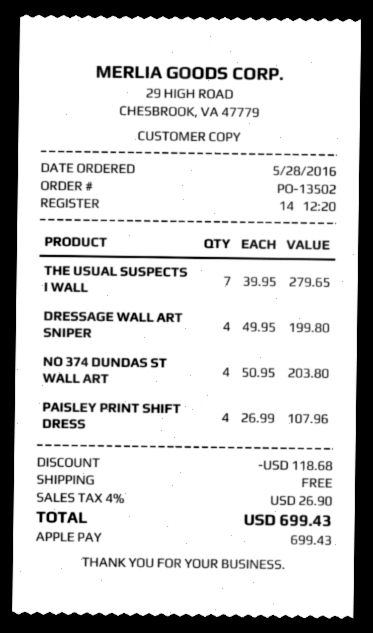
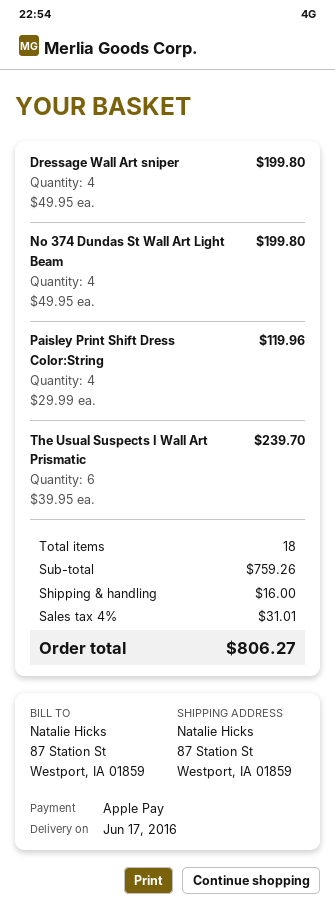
THE USUAL SUSPECTS I WALL: 7 x 39.95 = 279.65 -> 6 x 39.95 = 239.70
NO 374 DUNDAS ST WALL ART: 4 x 50.95 = 203.80 -> 4 x 49.95 = 199.80
PAISLEY PRINT SHIFT DRESS: 4 x 26.99 = 107.96 -> 4 x 29.99 = 119.96
discount: 118.68 -> none
shipping: 0.00 -> 16.00
tax: 4% = 26.90 -> 4% = 31.01
total: 699.43 -> 806.27

